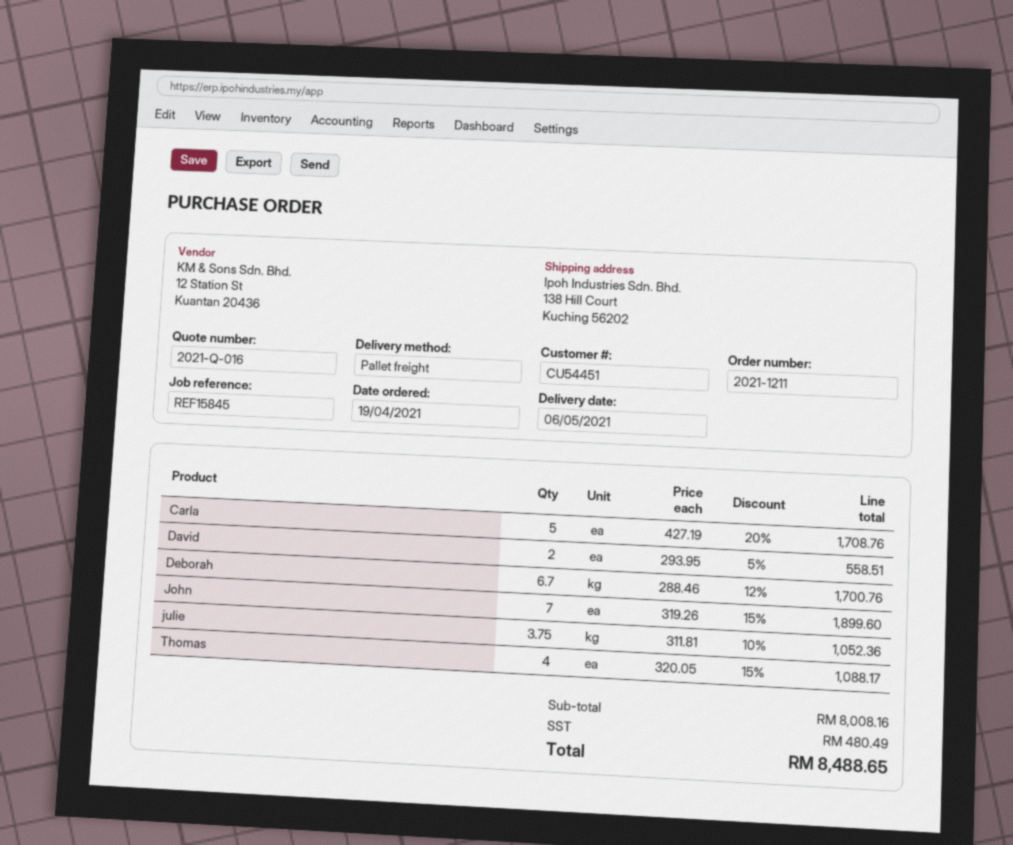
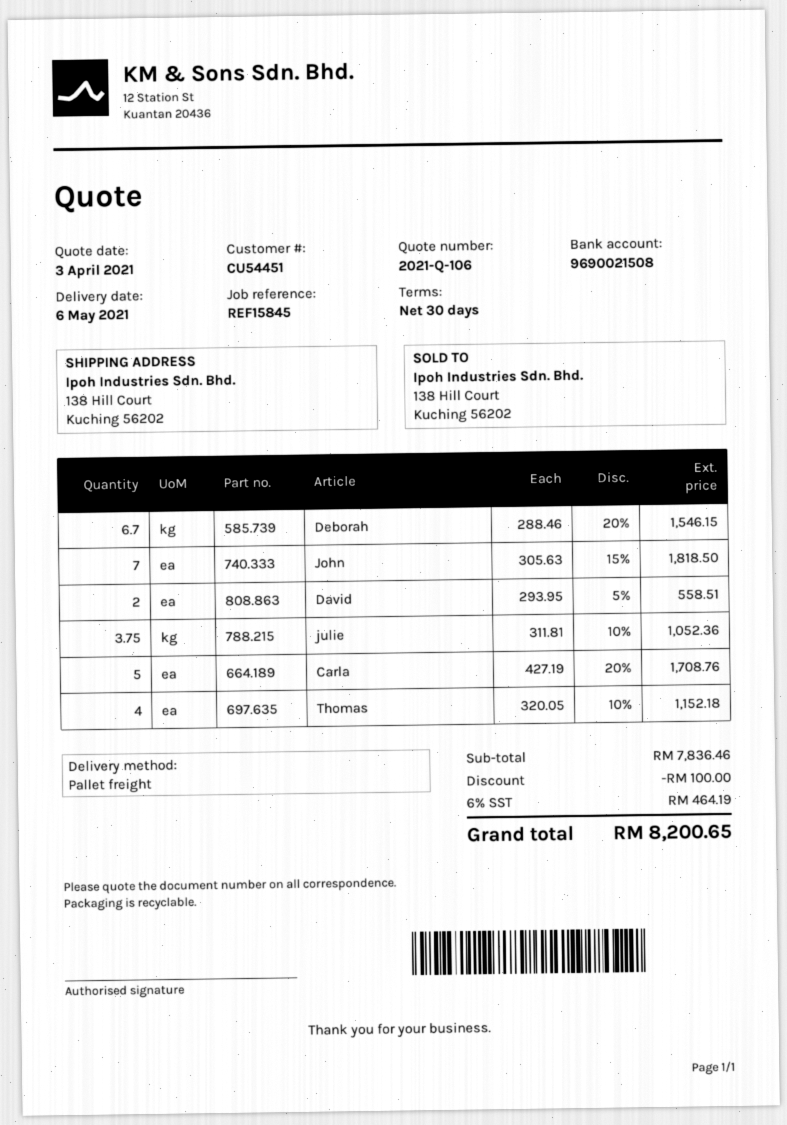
quote number: 2021-Q-016 -> 2021-Q-106
Deborah: 6.7 x 288.46 - 12% = 1700.76 -> 6.7 x 288.46 - 20% = 1546.15
John: 7 x 319.26 - 15% = 1899.60 -> 7 x 305.63 - 15% = 1818.50
Thomas: 4 x 320.05 - 15% = 1088.17 -> 4 x 320.05 - 10% = 1152.18
subtotal: 8008.16 -> 7836.46
discount: none -> 100.00
tax: 480.49 -> 464.19
total: 8488.65 -> 8200.65

